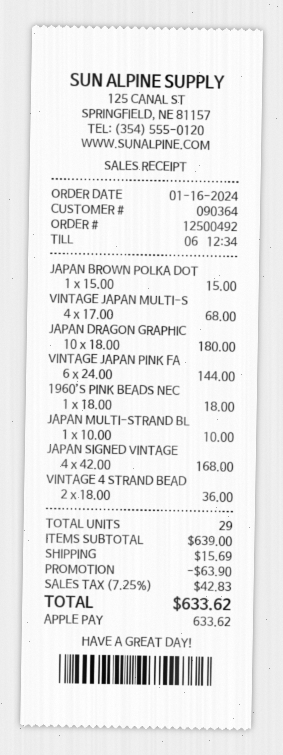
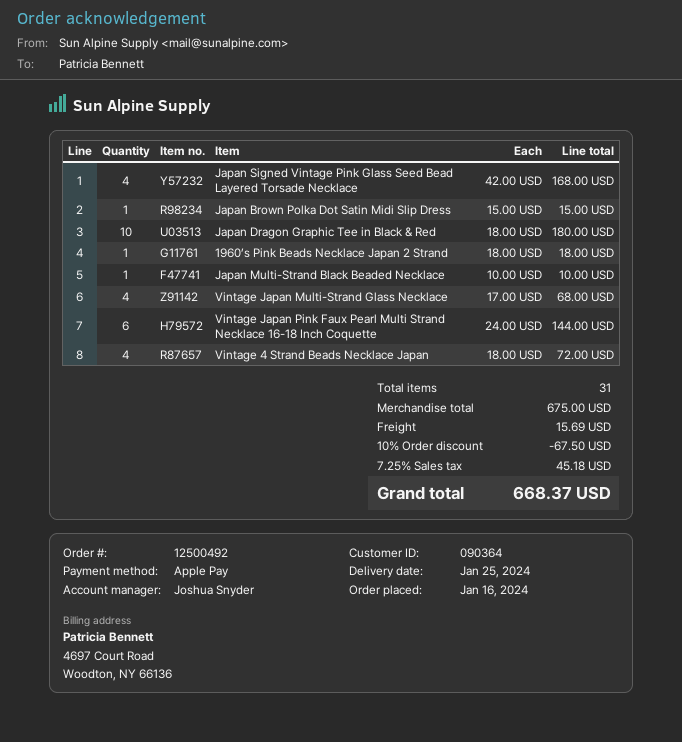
VINTAGE 4 STRAND BEAD: 2 x 18.00 = 36.00 -> 4 x 18.00 = 72.00
total quantity: 29 -> 31
subtotal: 639.00 -> 675.00
discount: 63.90 -> 67.50
tax: 7.25% = 42.83 -> 7.25% = 45.18
total: 633.62 -> 668.37

